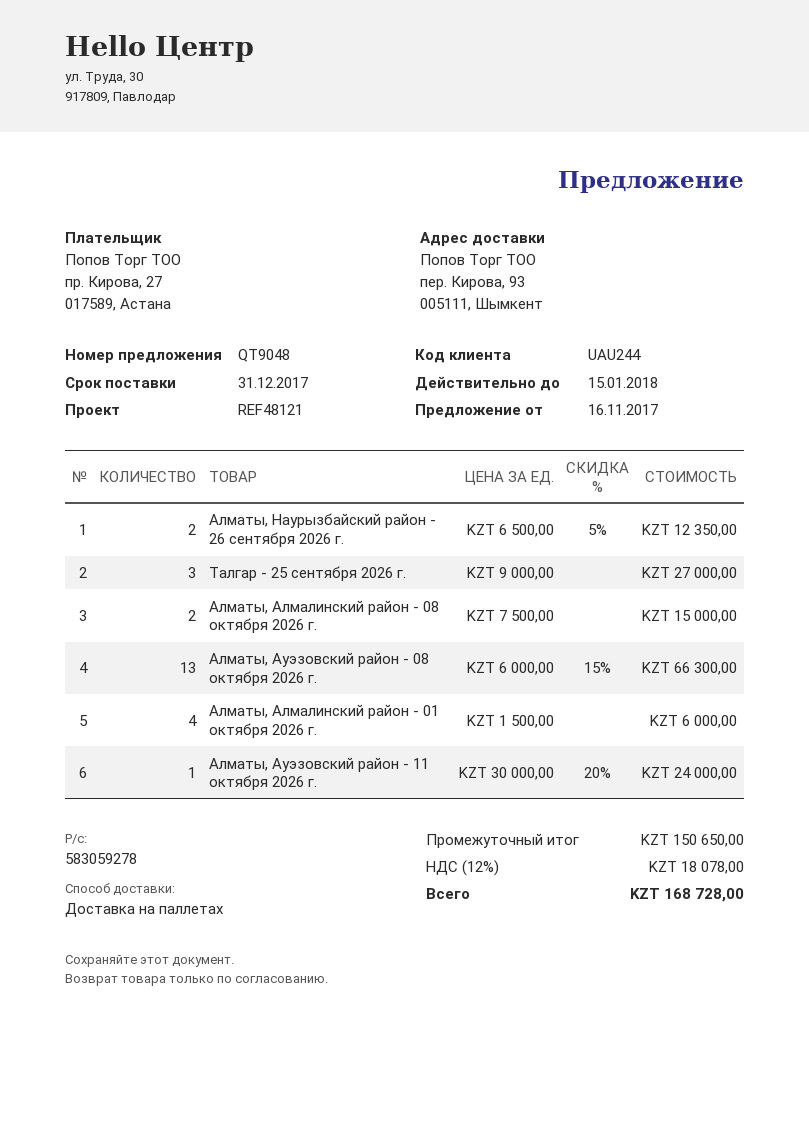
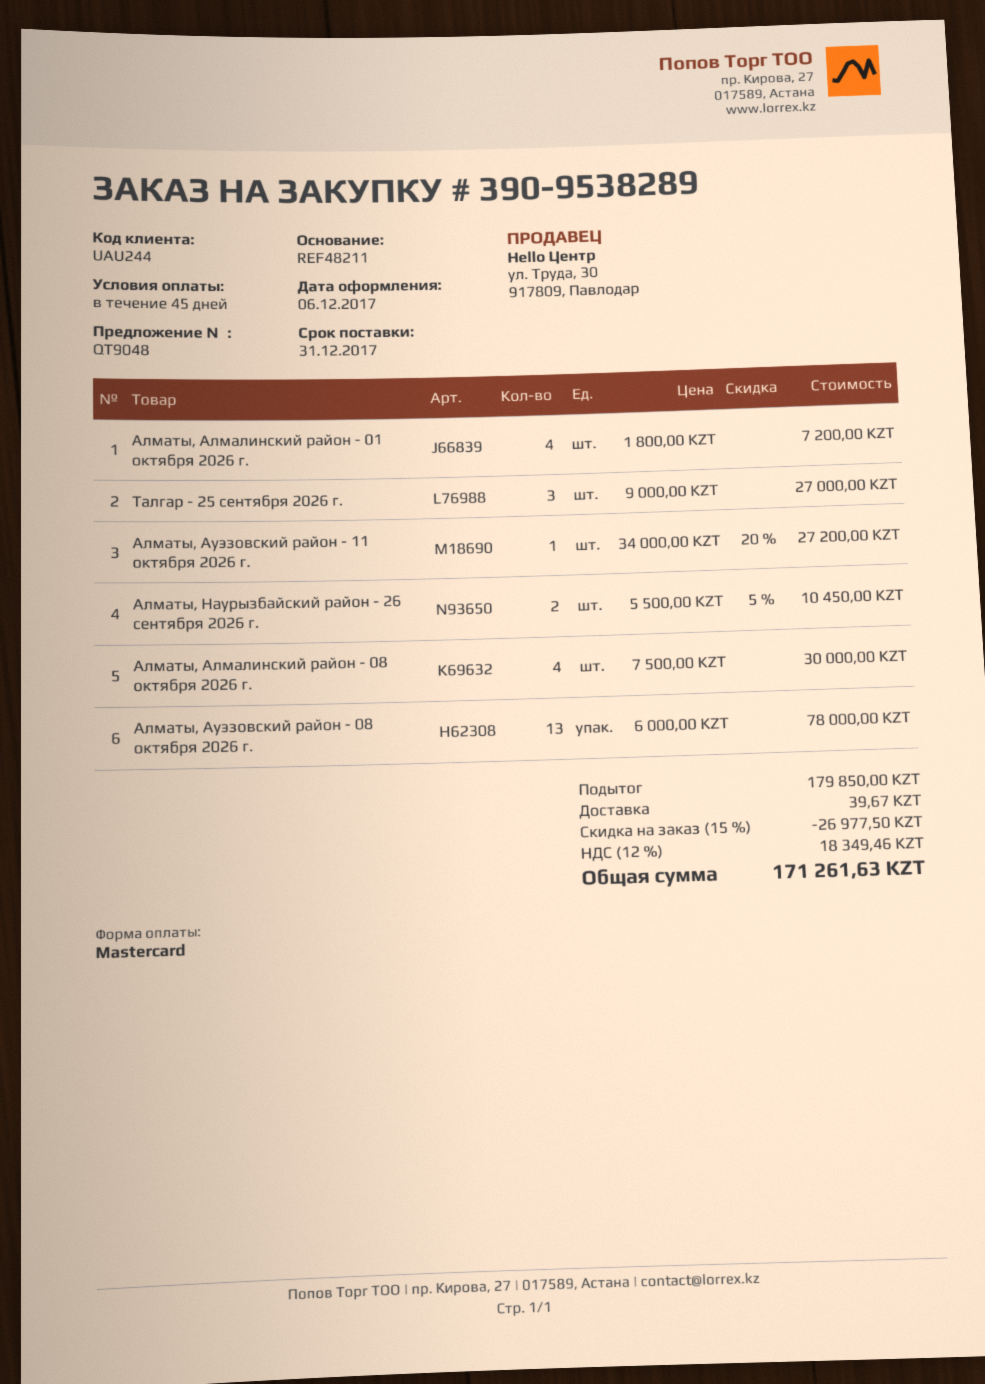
reference: REF48121 -> REF48211
Алматы, Наурызбайский район - 26 сентября 2026 г.: 2 x 6500.00 - 5% = 12350.00 -> 2 x 5500.00 - 5% = 10450.00
Алматы, Алмалинский район - 08 октября 2026 г.: 2 x 7500.00 = 15000.00 -> 4 x 7500.00 = 30000.00
Алматы, Ауэзовский район - 08 октября 2026 г.: 13 x 6000.00 - 15% = 66300.00 -> 13 x 6000.00 = 78000.00
Алматы, Алмалинский район - 01 октября 2026 г.: 4 x 1500.00 = 6000.00 -> 4 x 1800.00 = 7200.00
Алматы, Ауэзовский район - 11 октября 2026 г.: 1 x 30000.00 - 20% = 24000.00 -> 1 x 34000.00 - 20% = 27200.00
subtotal: 150650.00 -> 179850.00
discount: none -> 15% = 26977.50
shipping: none -> 39.67
tax: 12% = 18078.00 -> 12% = 18349.46
total: 168728.00 -> 171261.63

